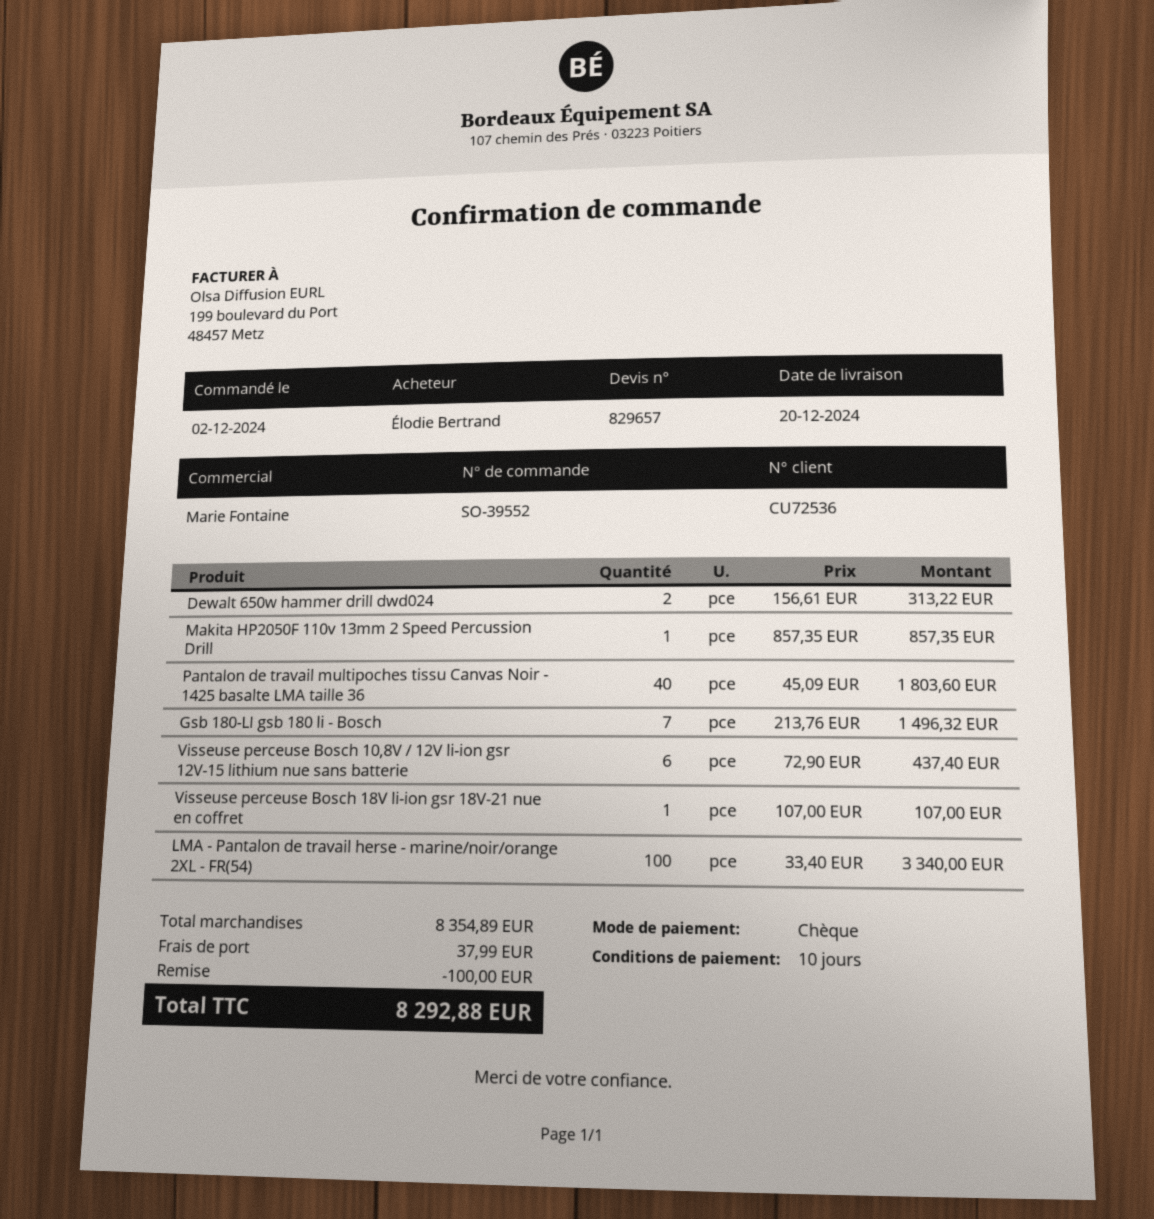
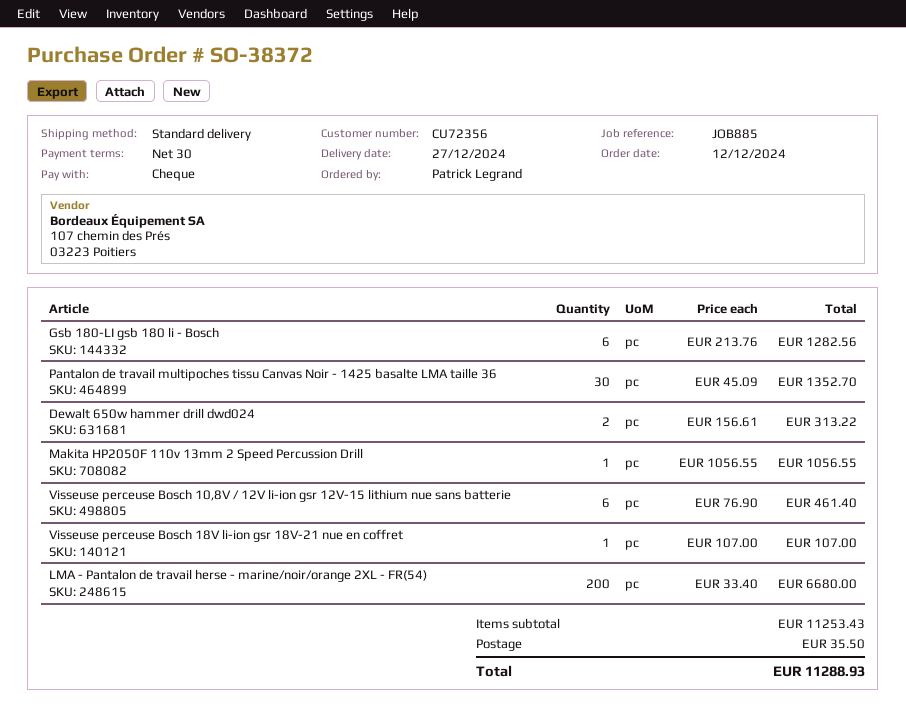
order number: SO-39552 -> SO-38372
order date: 2024-12-02 -> 2024-12-12
delivery date: 2024-12-20 -> 2024-12-27
payment terms: 10 days -> 30 days
customer number: CU72536 -> CU72356
ordered by: Élodie Bertrand -> Patrick Legrand
Makita HP2050F 110v 13mm 2 Speed Percussion Drill: 1 x 857.35 = 857.35 -> 1 x 1056.55 = 1056.55
Pantalon de travail multipoches tissu Canvas Noir - 1425 basalte LMA taille 36: 40 x 45.09 = 1803.60 -> 30 x 45.09 = 1352.70
Gsb 180-LI gsb 180 li - Bosch: 7 x 213.76 = 1496.32 -> 6 x 213.76 = 1282.56
Visseuse perceuse Bosch 10,8V / 12V li-ion gsr 12V-15 lithium nue sans batterie: 6 x 72.90 = 437.40 -> 6 x 76.90 = 461.40
LMA - Pantalon de travail herse - marine/noir/orange 2XL - FR(54): 100 x 33.40 = 3340.00 -> 200 x 33.40 = 6680.00
subtotal: 8354.89 -> 11253.43
discount: 100.00 -> none
shipping: 37.99 -> 35.50
total: 8292.88 -> 11288.93

